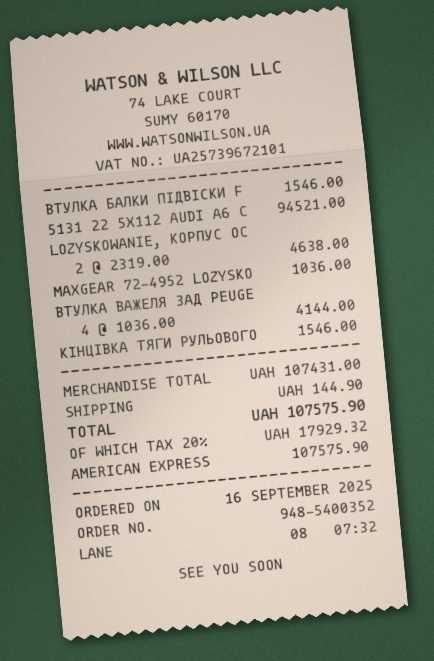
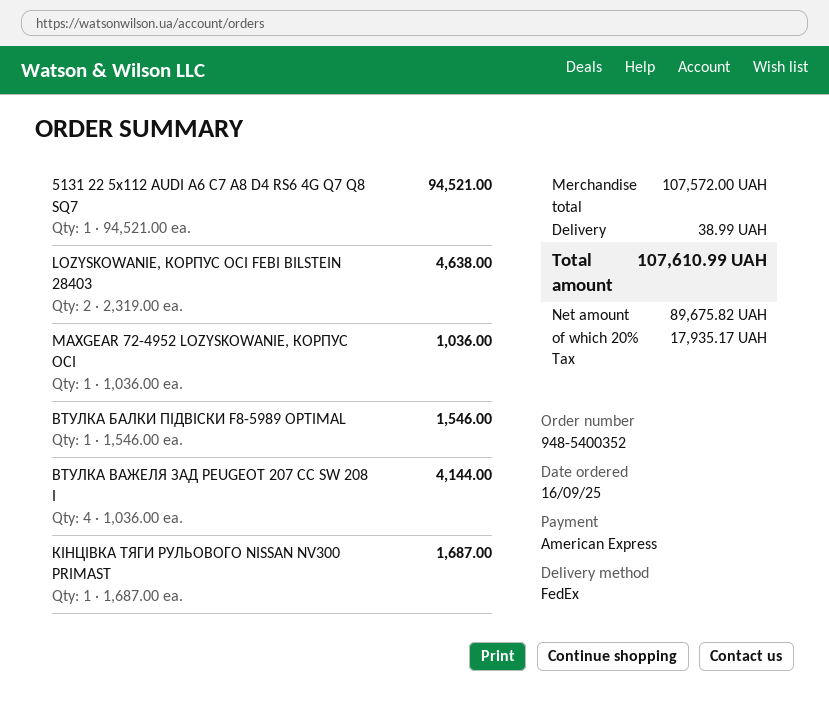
КІНЦІВКА ТЯГИ РУЛЬОВОГО: 1 x 1546.00 = 1546.00 -> 1 x 1687.00 = 1687.00
subtotal: 107431.00 -> 107572.00
shipping: 144.90 -> 38.99
tax: 20% = 17929.32 -> 20% = 17935.17
total: 107575.90 -> 107610.99

